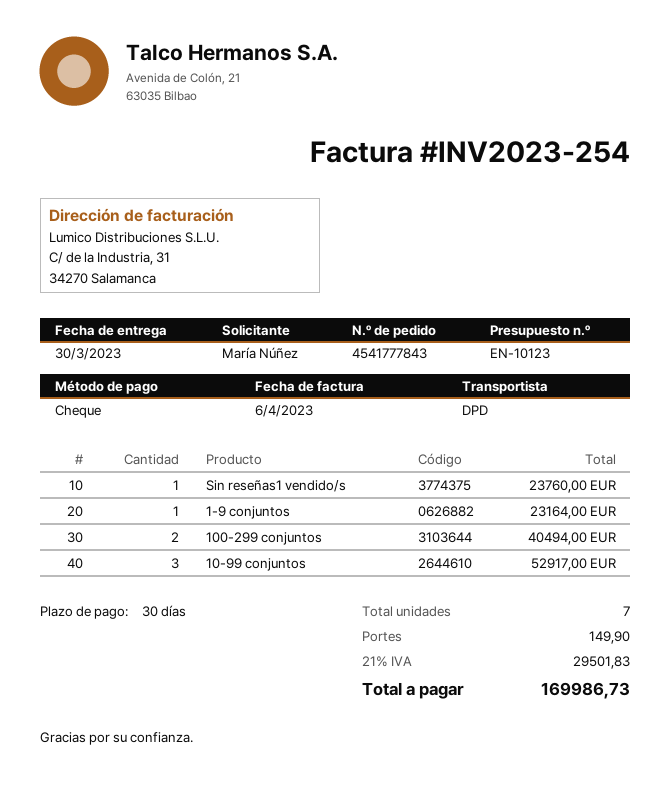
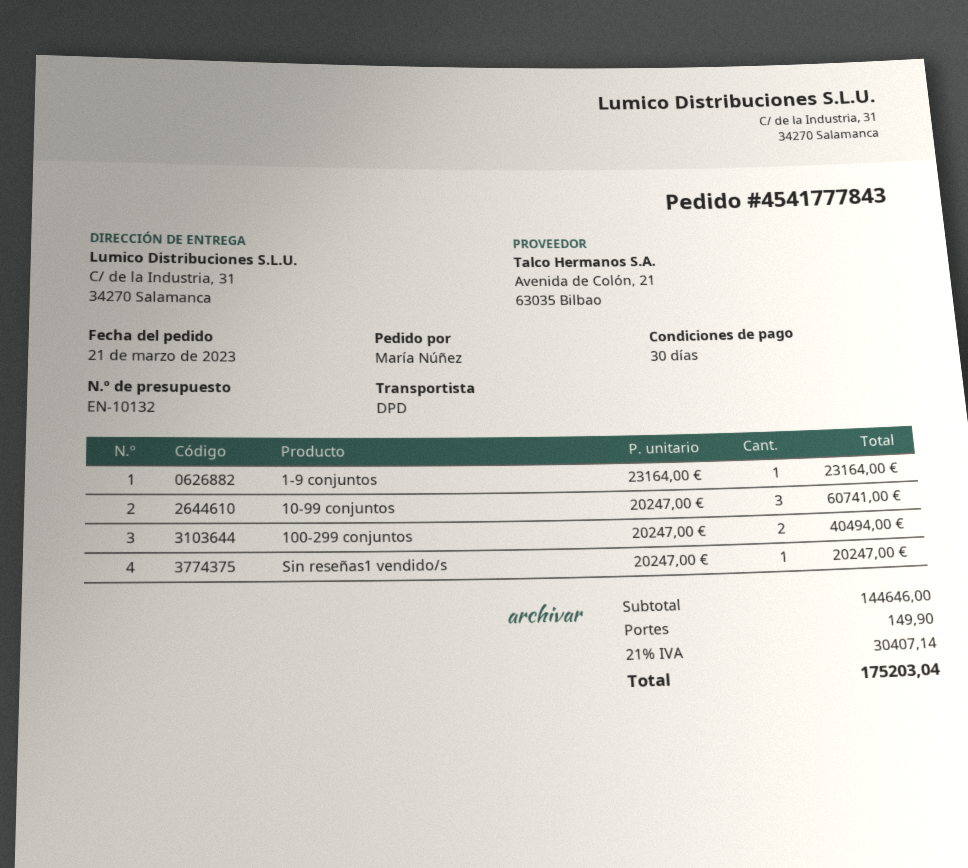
quote number: EN-10123 -> EN-10132
Sin reseñas1 vendido/s: 1 for 23760.00 -> 1 for 20247.00
10-99 conjuntos: 3 for 52917.00 -> 3 for 60741.00
tax: 21% = 29501.83 -> 21% = 30407.14
total: 169986.73 -> 175203.04

